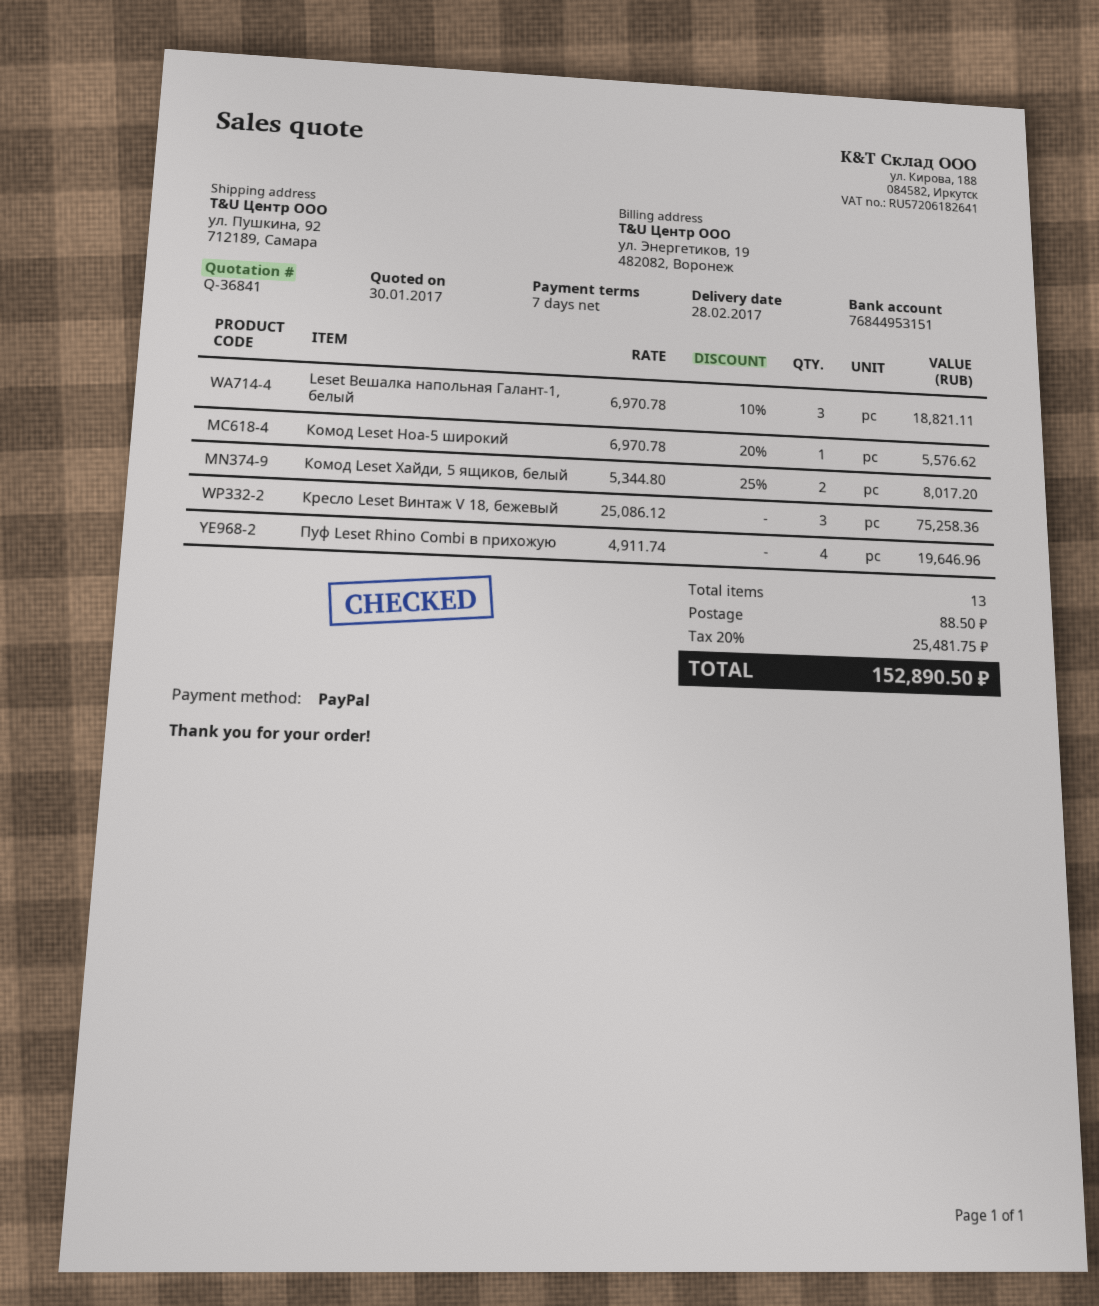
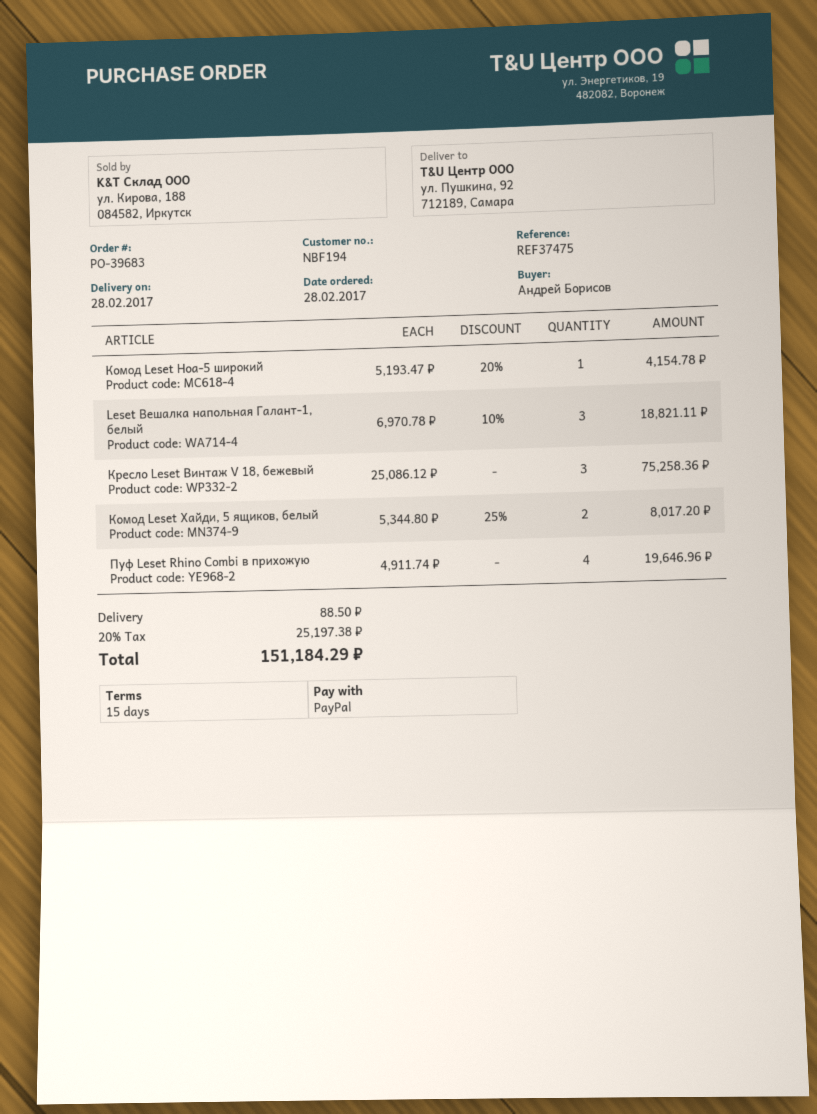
payment terms: 7 days -> 15 days
Комод Leset Ноа-5 широкий: 1 x 6970.78 - 20% = 5576.62 -> 1 x 5193.47 - 20% = 4154.78
tax: 20% = 25481.75 -> 20% = 25197.38
total: 152890.50 -> 151184.29

